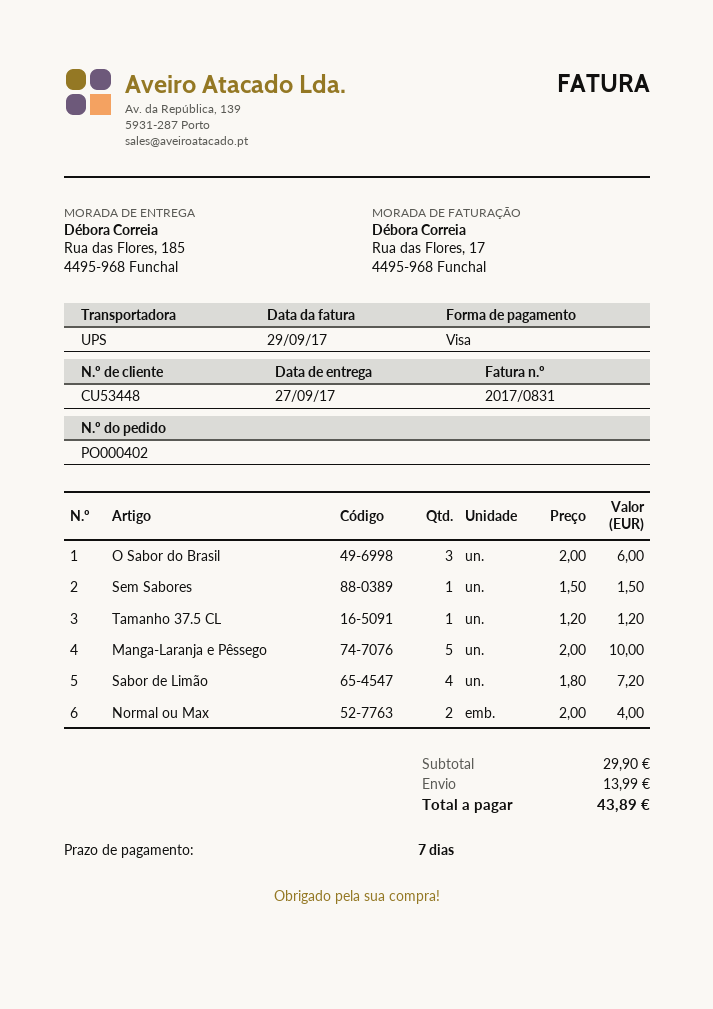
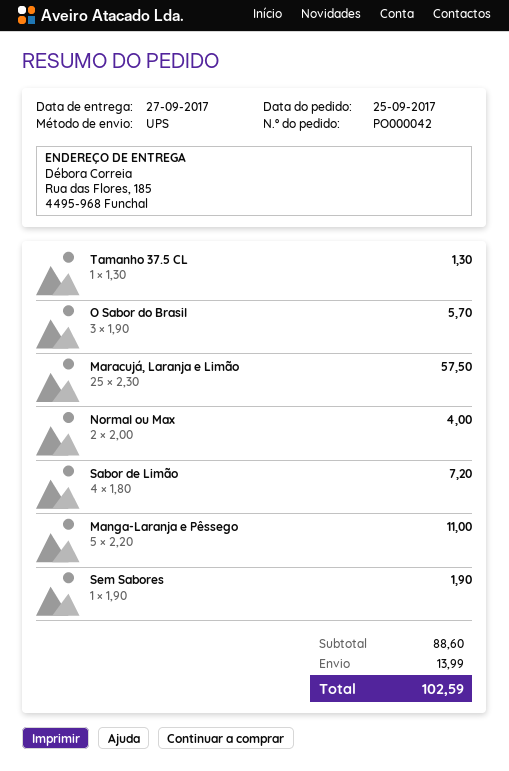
order number: PO000402 -> PO000042
O Sabor do Brasil: 3 x 2.00 = 6.00 -> 3 x 1.90 = 5.70
Sem Sabores: 1 x 1.50 = 1.50 -> 1 x 1.90 = 1.90
Tamanho 37.5 CL: 1 x 1.20 = 1.20 -> 1 x 1.30 = 1.30
Manga-Laranja e Pêssego: 5 x 2.00 = 10.00 -> 5 x 2.20 = 11.00
Maracujá, Laranja e Limão: none -> 25 x 2.30 = 57.50
subtotal: 29.90 -> 88.60
total: 43.89 -> 102.59

